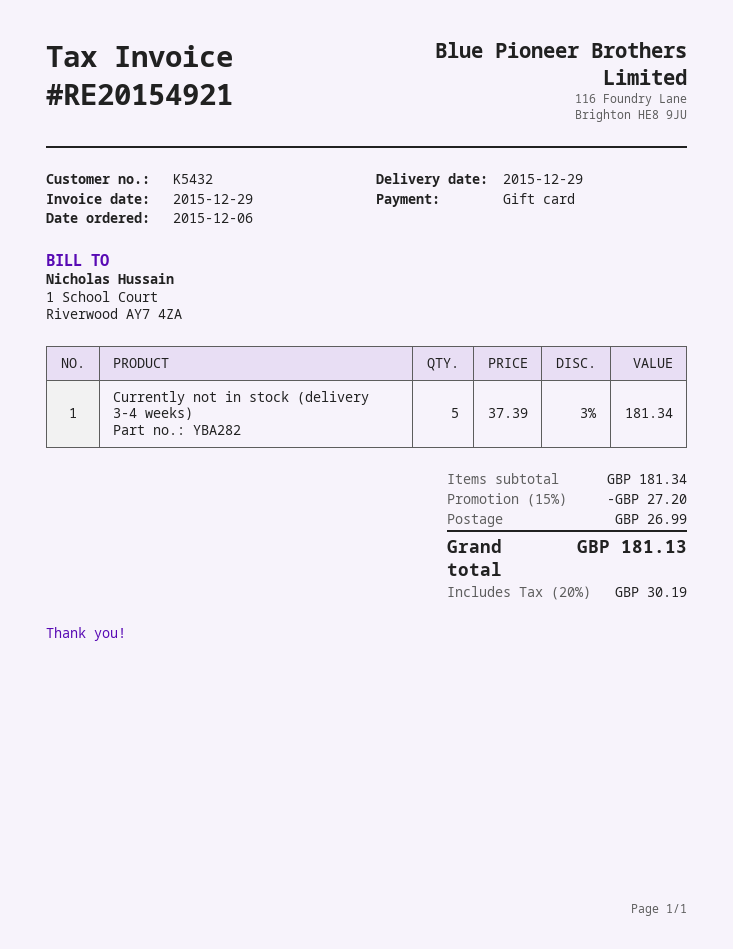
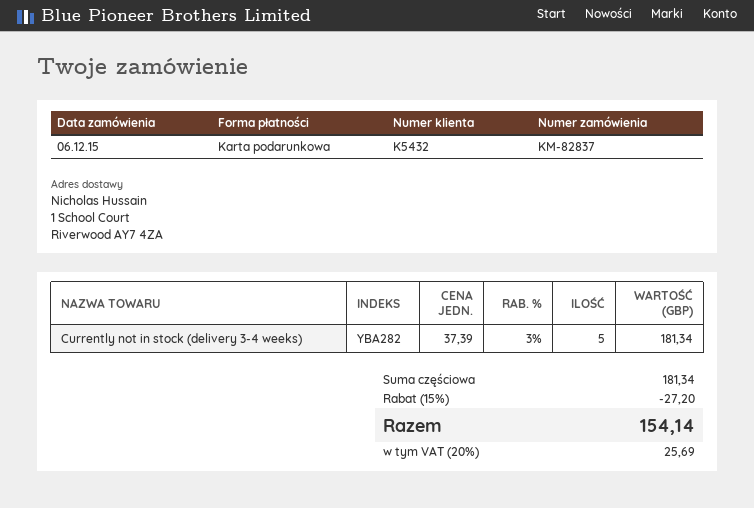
shipping: 26.99 -> none
tax: 20% = 30.19 -> 20% = 25.69
total: 181.13 -> 154.14

